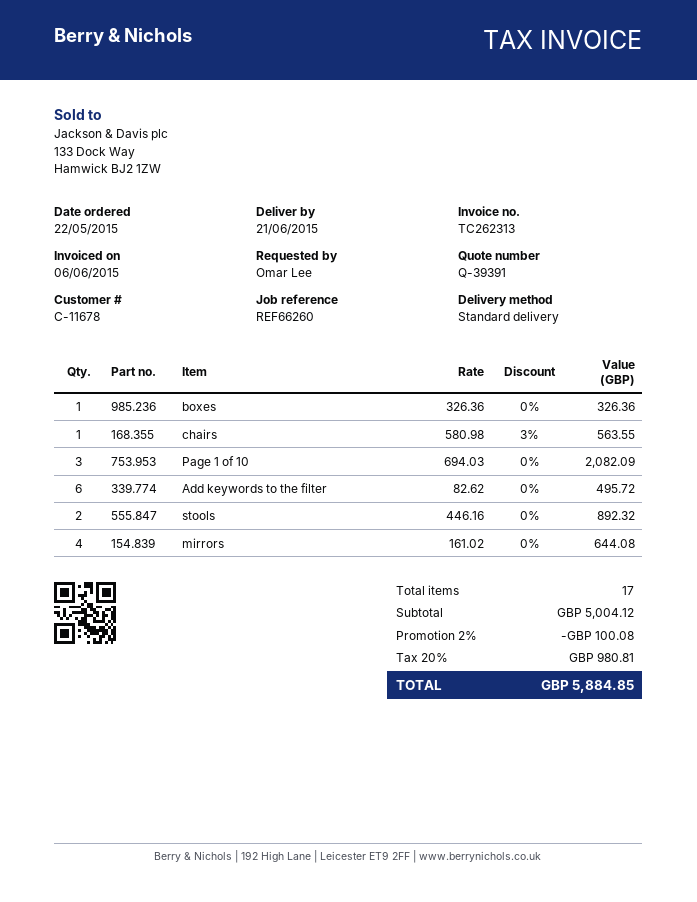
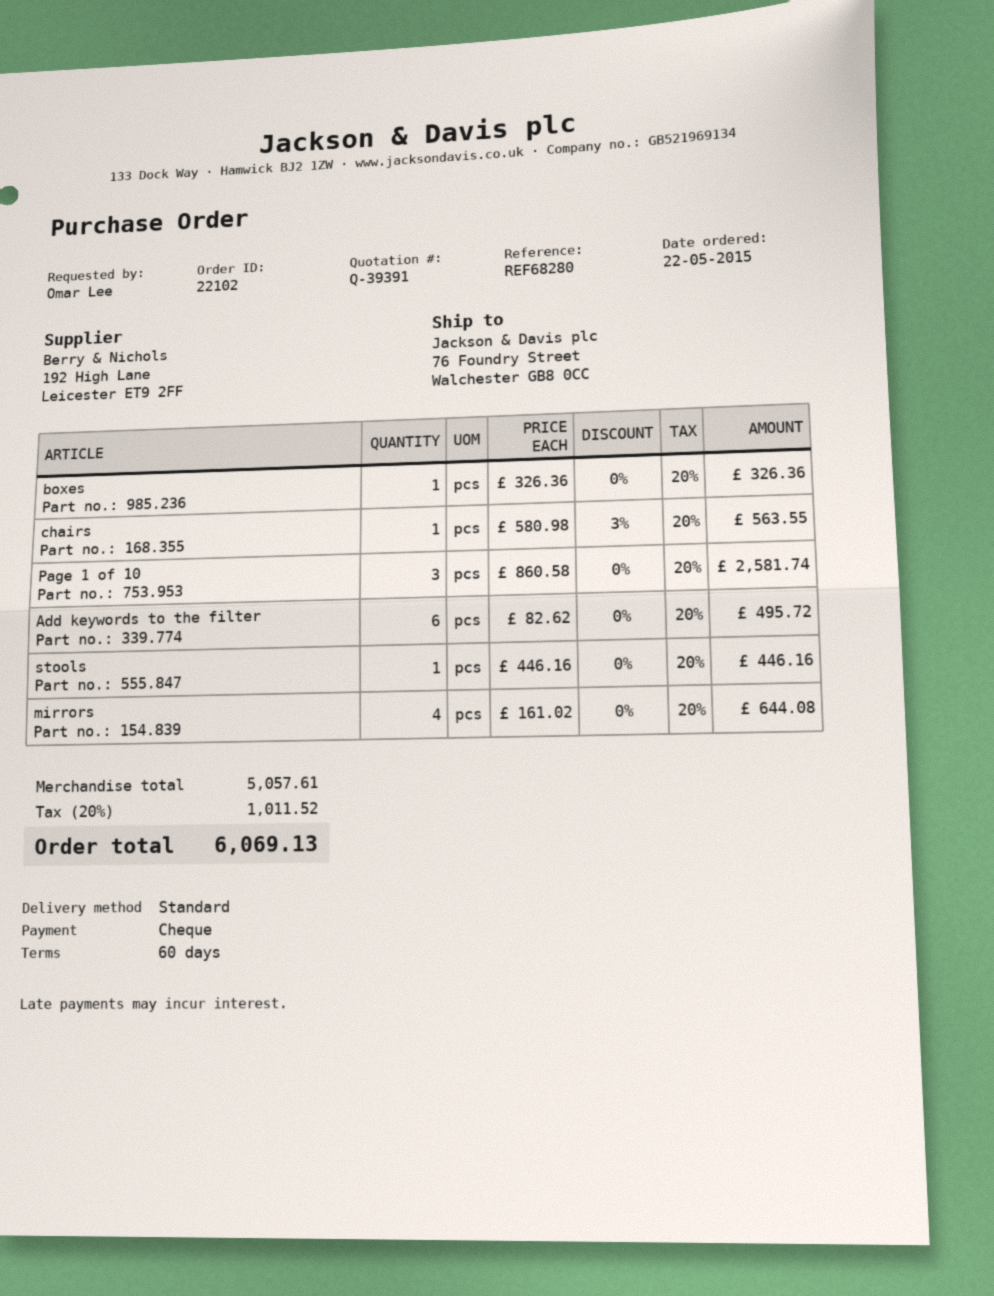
reference: REF66260 -> REF68280
Page 1 of 10: 3 x 694.03 = 2082.09 -> 3 x 860.58 = 2581.74
stools: 2 x 446.16 = 892.32 -> 1 x 446.16 = 446.16
subtotal: 5004.12 -> 5057.61
discount: 2% = 100.08 -> none
tax: 20% = 980.81 -> 20% = 1011.52
total: 5884.85 -> 6069.13

